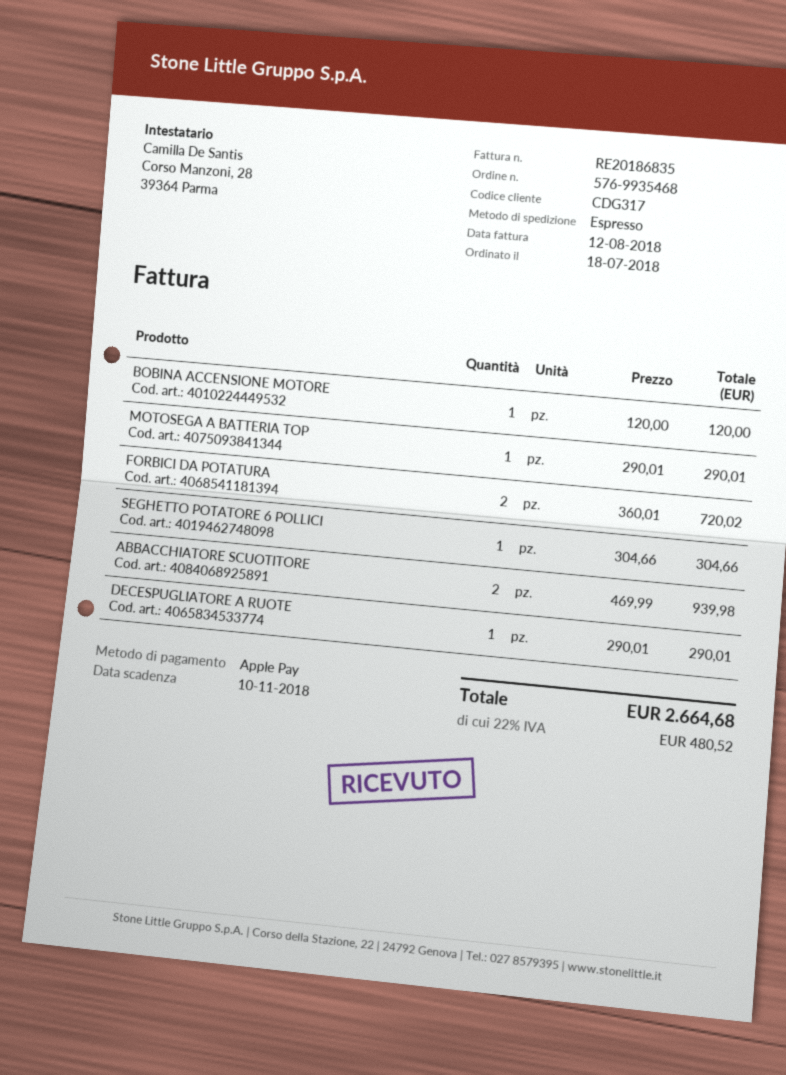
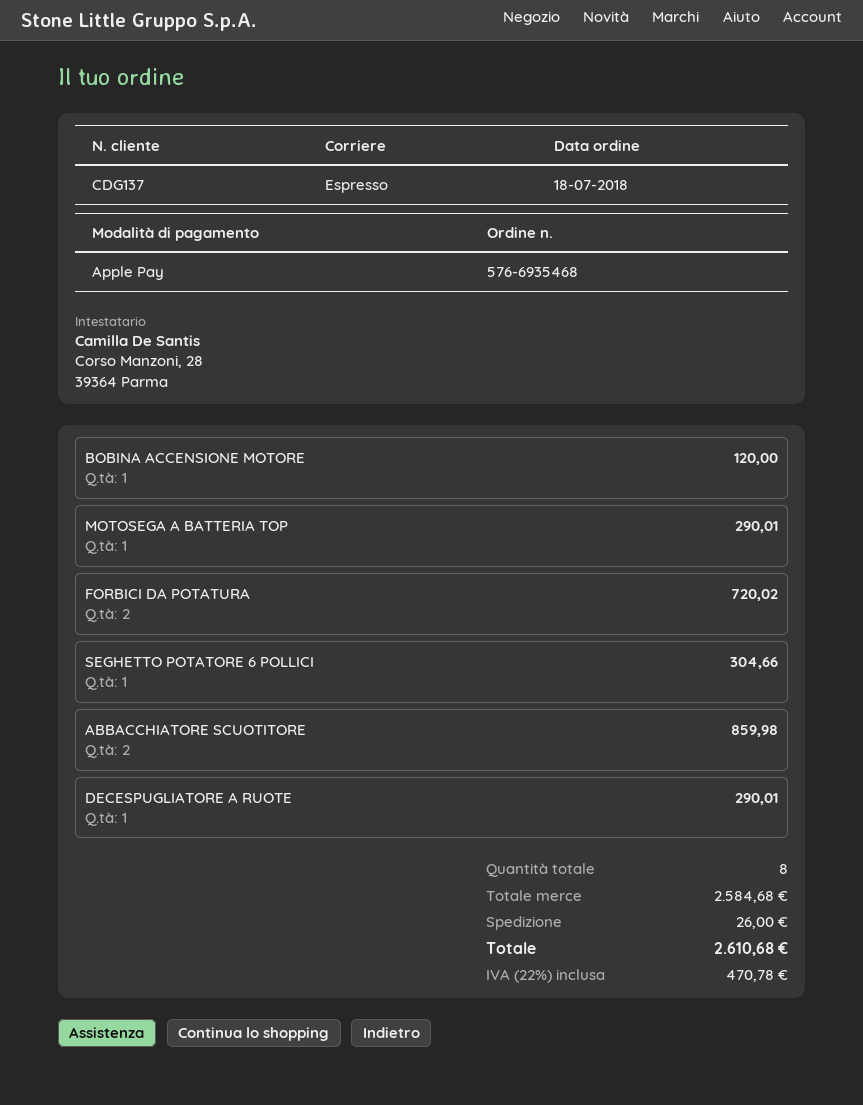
order number: 576-9935468 -> 576-6935468
customer number: CDG317 -> CDG137
ABBACCHIATORE SCUOTITORE: 2 for 939.98 -> 2 for 859.98
shipping: none -> 26.00
tax: 22% = 480.52 -> 22% = 470.78
total: 2664.68 -> 2610.68

